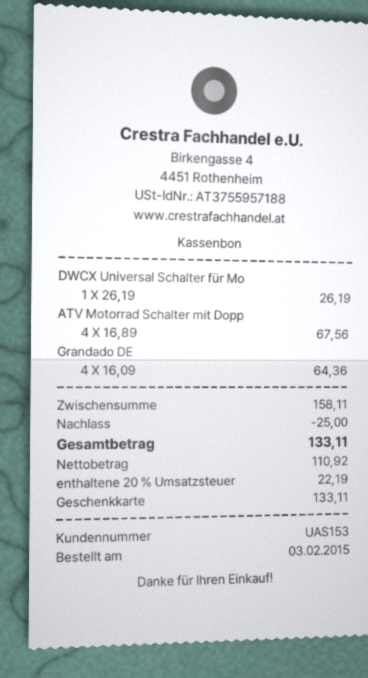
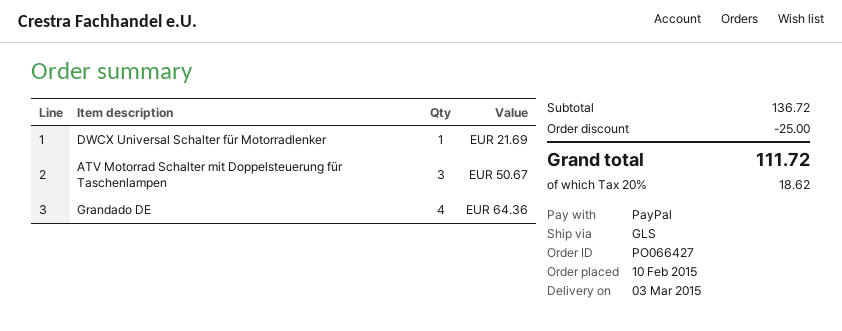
order date: 2015-02-03 -> 2015-02-10
payment method: gift card -> PayPal
DWCX Universal Schalter für Mo: 1 for 26.19 -> 1 for 21.69
ATV Motorrad Schalter mit Dopp: 4 for 67.56 -> 3 for 50.67
subtotal: 158.11 -> 136.72
tax: 20% = 22.19 -> 20% = 18.62
total: 133.11 -> 111.72

